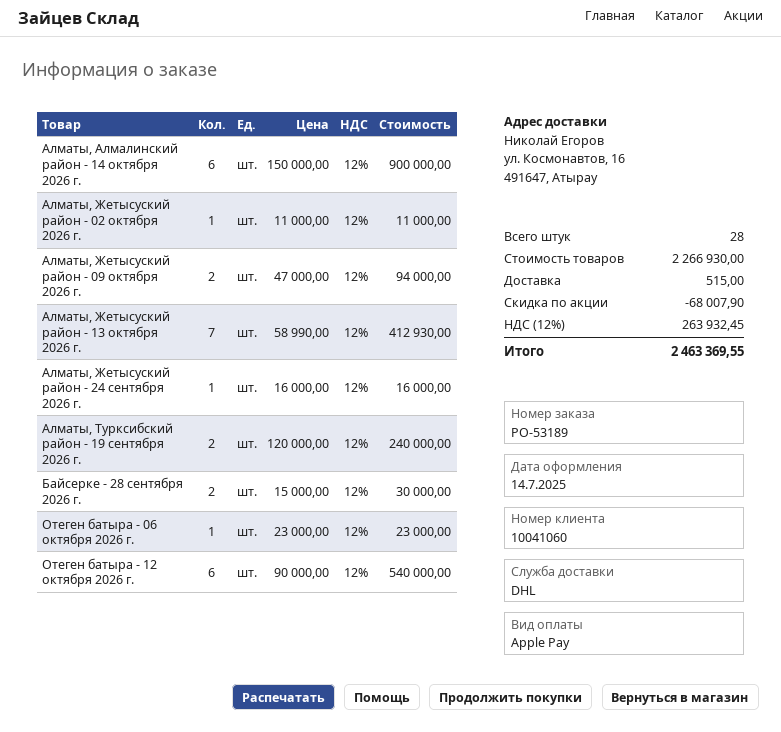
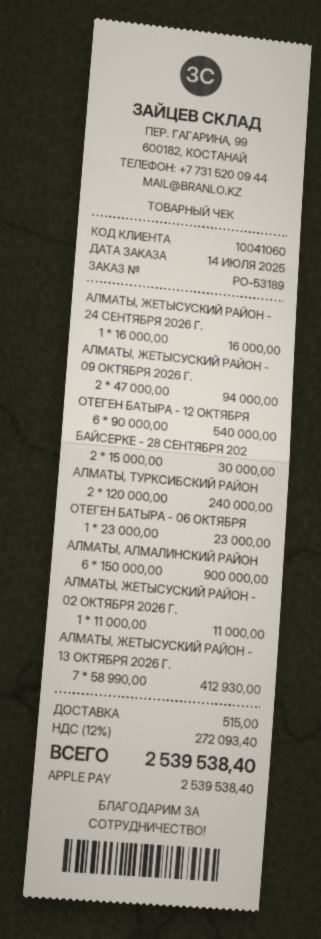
discount: 68007.90 -> none
tax: 12% = 263932.45 -> 12% = 272093.40
total: 2463369.55 -> 2539538.40

